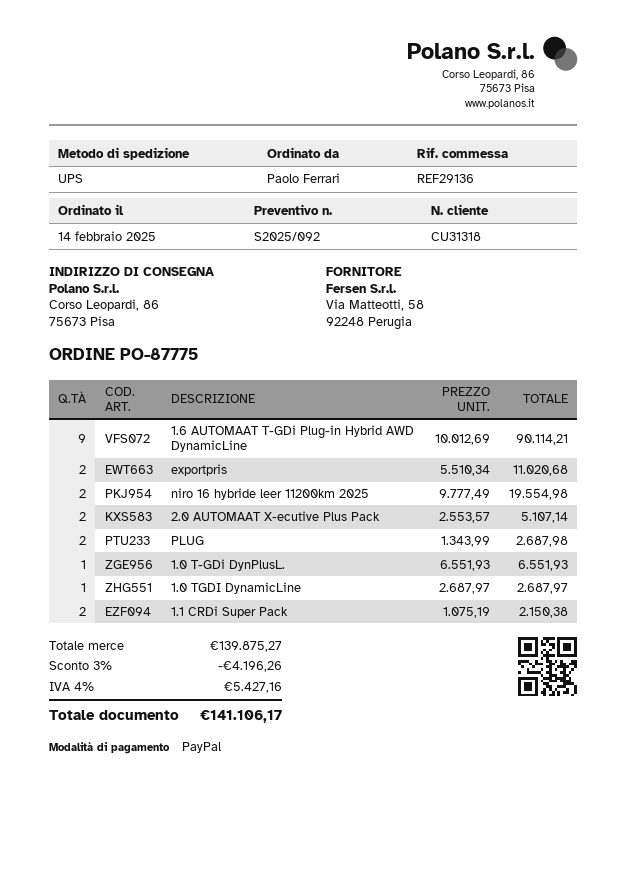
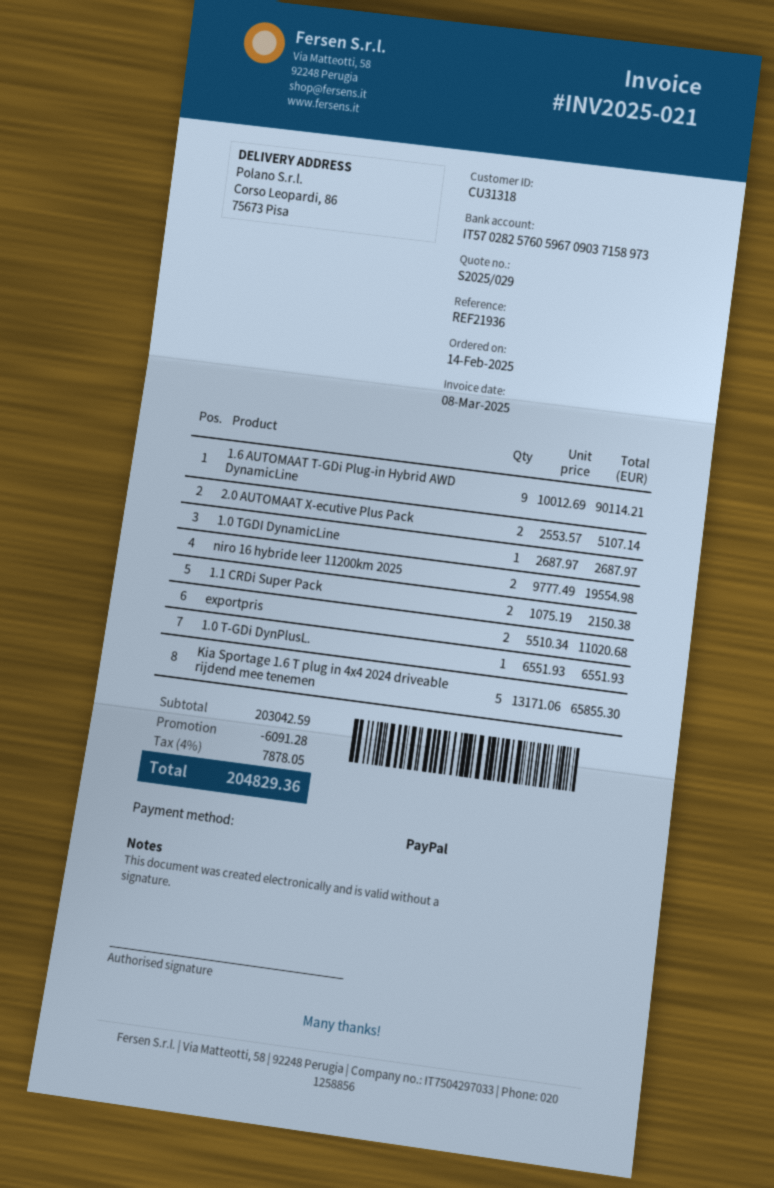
quote number: S2025/092 -> S2025/029
reference: REF29136 -> REF21936
PLUG: 2 x 1343.99 = 2687.98 -> none
Kia Sportage 1.6 T plug in 4x4 2024 driveable rijdend mee tenemen: none -> 5 x 13171.06 = 65855.30
subtotal: 139875.27 -> 203042.59
discount: 4196.26 -> 6091.28
tax: 4% = 5427.16 -> 4% = 7878.05
total: 141106.17 -> 204829.36

